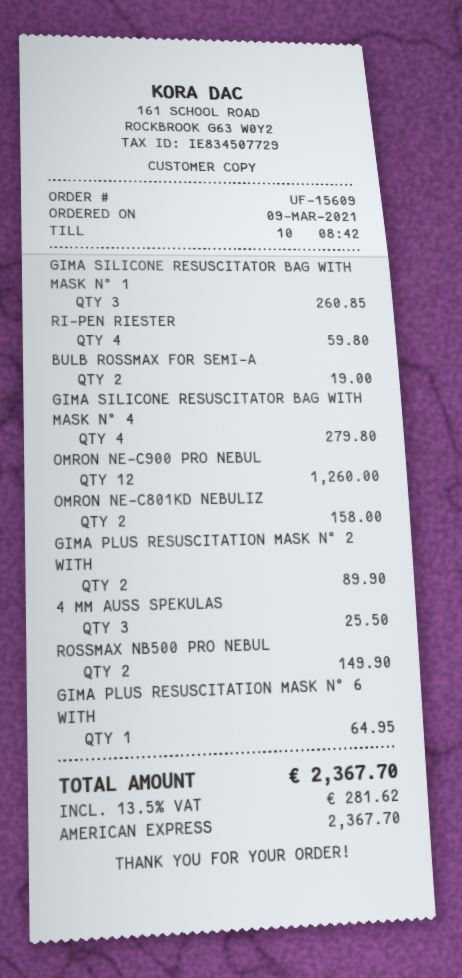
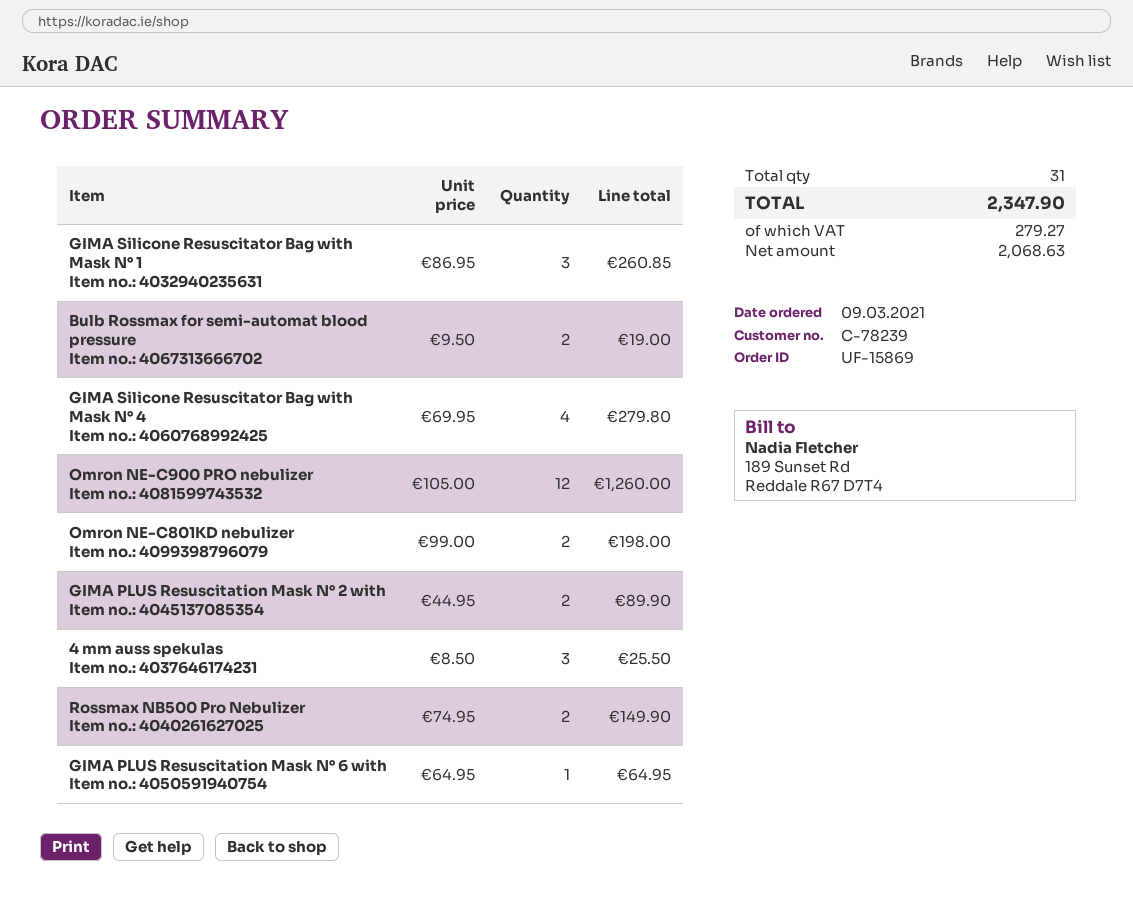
order number: UF-15609 -> UF-15869
RI-PEN RIESTER: 4 for 59.80 -> none
OMRON NE-C801KD NEBULIZ: 2 for 158.00 -> 2 for 198.00
tax: 281.62 -> 279.27
total: 2367.70 -> 2347.90

